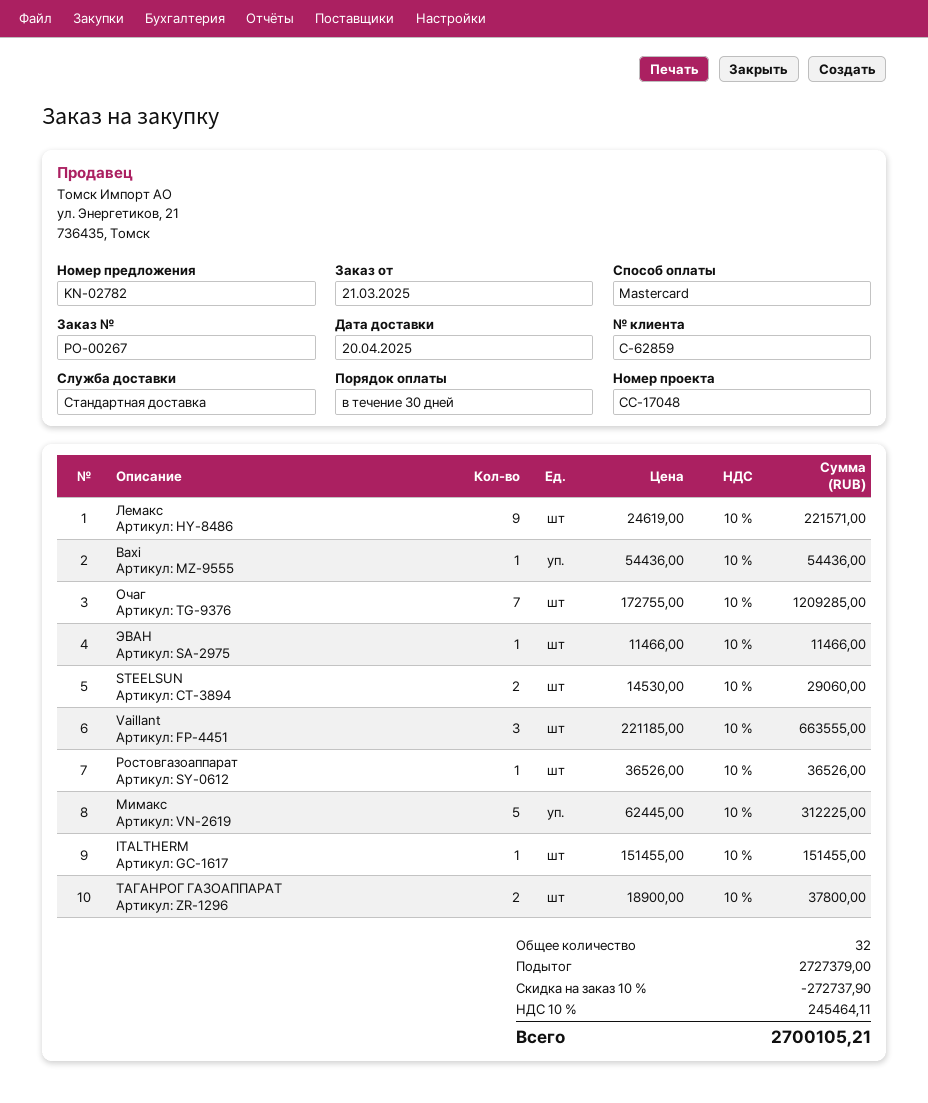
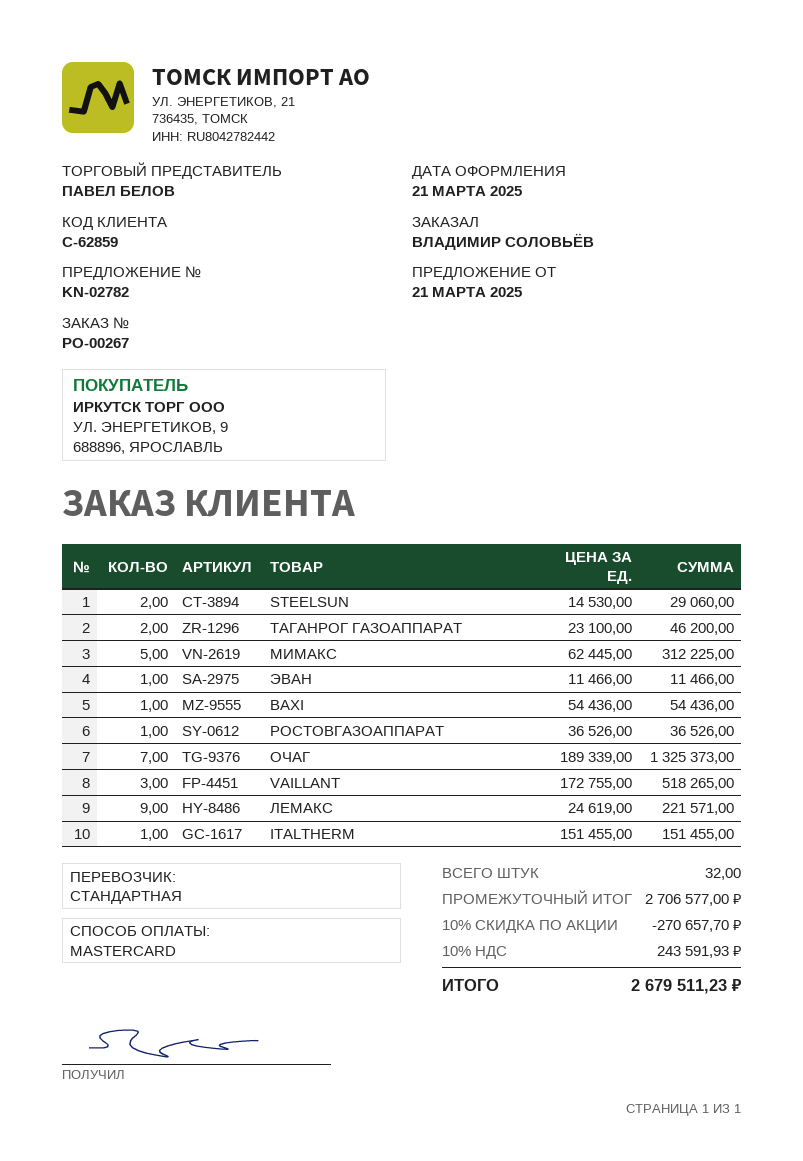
Очаг: 7 x 172755.00 = 1209285.00 -> 7 x 189339.00 = 1325373.00
Vaillant: 3 x 221185.00 = 663555.00 -> 3 x 172755.00 = 518265.00
ТАГАНРОГ ГАЗОАППАРАТ: 2 x 18900.00 = 37800.00 -> 2 x 23100.00 = 46200.00
subtotal: 2727379.00 -> 2706577.00
discount: 10% = 272737.90 -> 10% = 270657.70
tax: 10% = 245464.11 -> 10% = 243591.93
total: 2700105.21 -> 2679511.23

